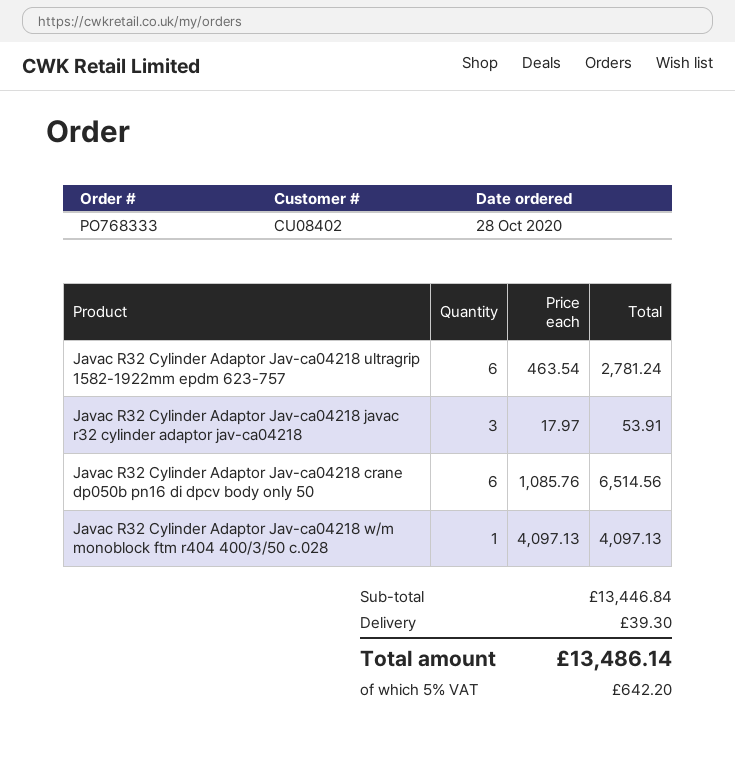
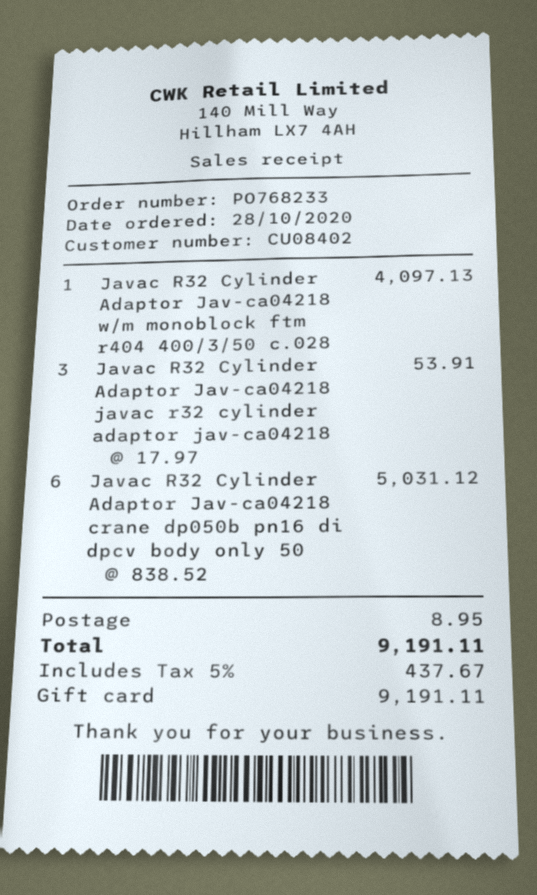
order number: PO768333 -> PO768233
Javac R32 Cylinder Adaptor Jav-ca04218 ultragrip 1582-1922mm epdm 623-757: 6 x 463.54 = 2781.24 -> none
Javac R32 Cylinder Adaptor Jav-ca04218 crane dp050b pn16 di dpcv body only 50: 6 x 1085.76 = 6514.56 -> 6 x 838.52 = 5031.12
shipping: 39.30 -> 8.95
tax: 5% = 642.20 -> 5% = 437.67
total: 13486.14 -> 9191.11

